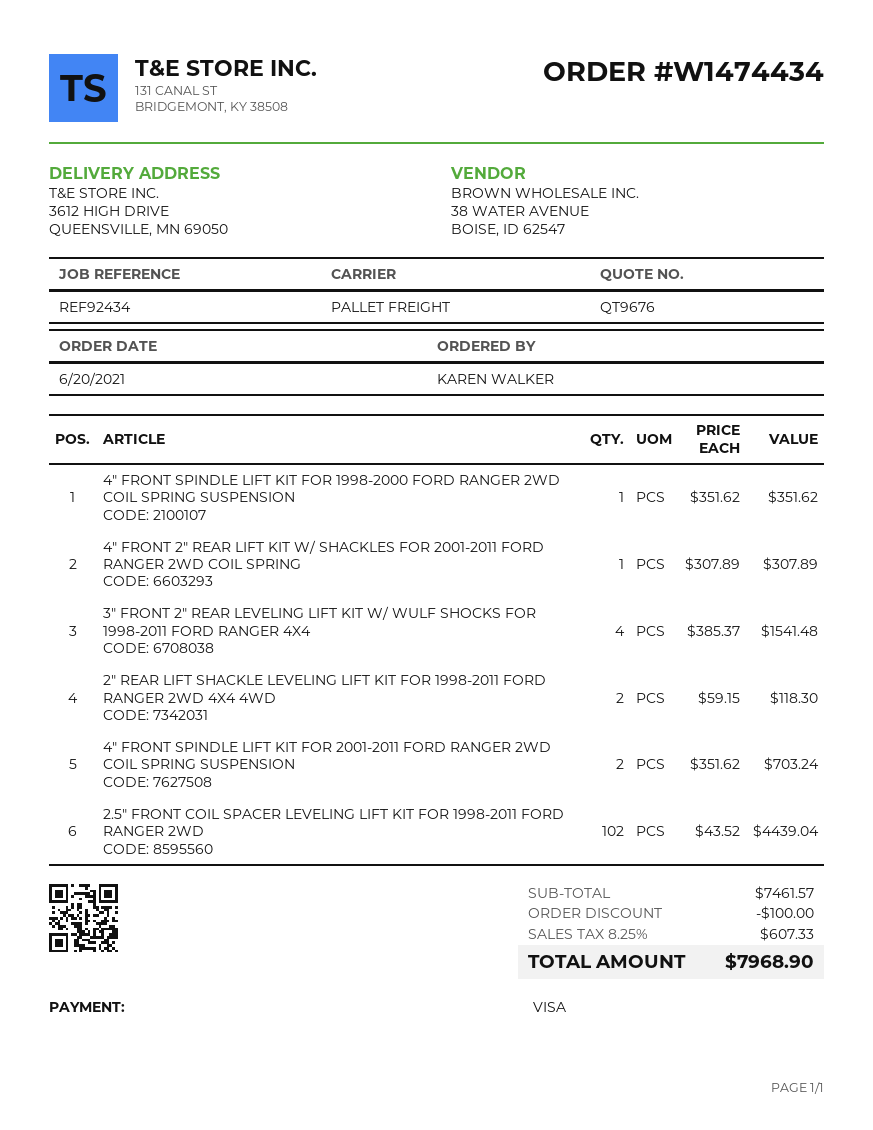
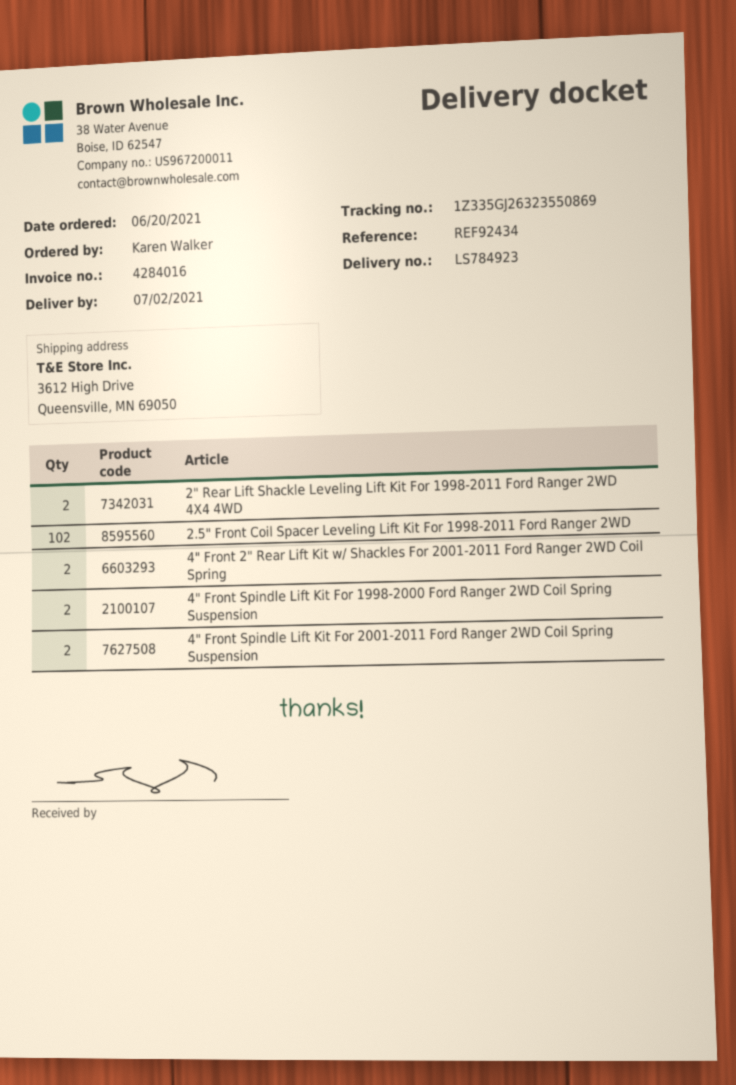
4" FRONT SPINDLE LIFT KIT FOR 1998-2000 FORD RANGER 2WD COIL SPRING SUSPENSION: 1 -> 2
4" FRONT 2" REAR LIFT KIT W/ SHACKLES FOR 2001-2011 FORD RANGER 2WD COIL SPRING: 1 -> 2
3" FRONT 2" REAR LEVELING LIFT KIT W/ WULF SHOCKS FOR 1998-2011 FORD RANGER 4X4: 4 -> none

